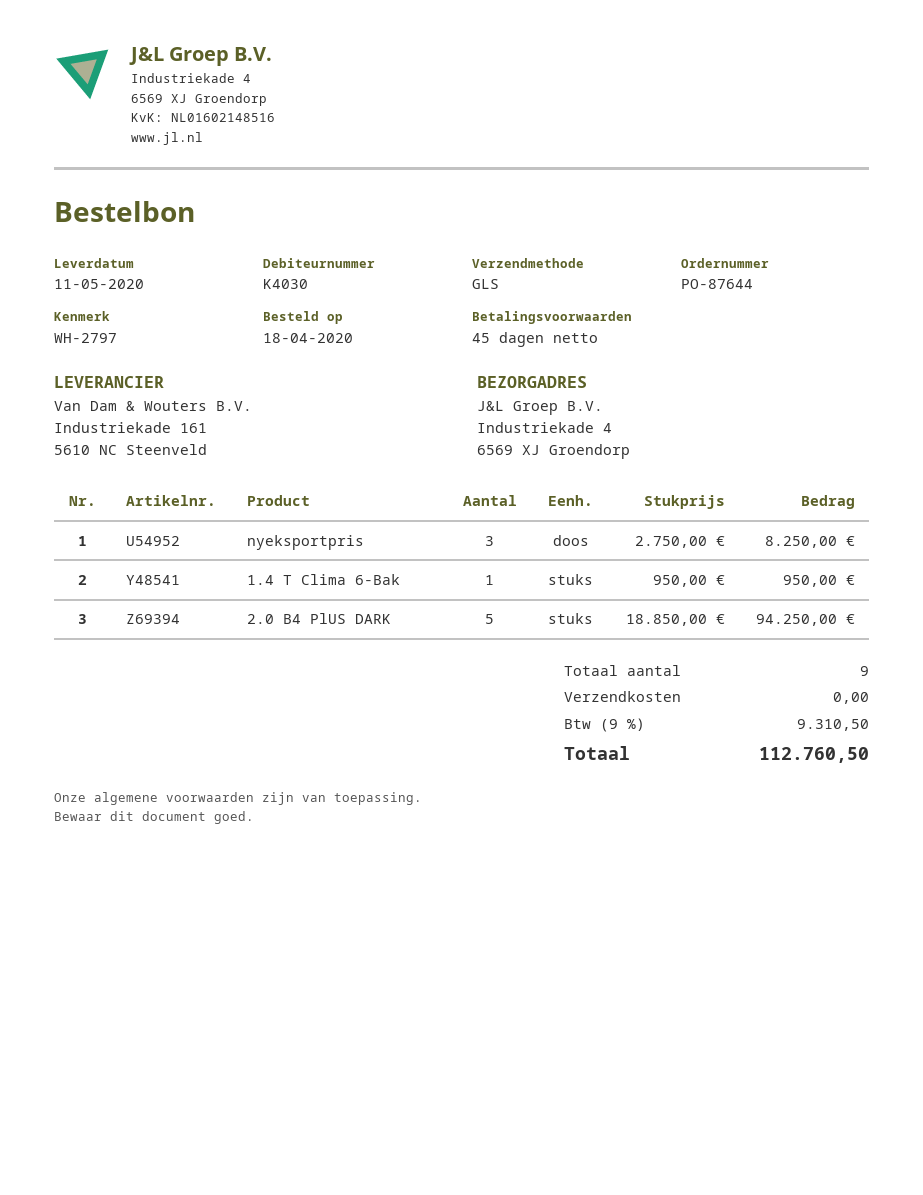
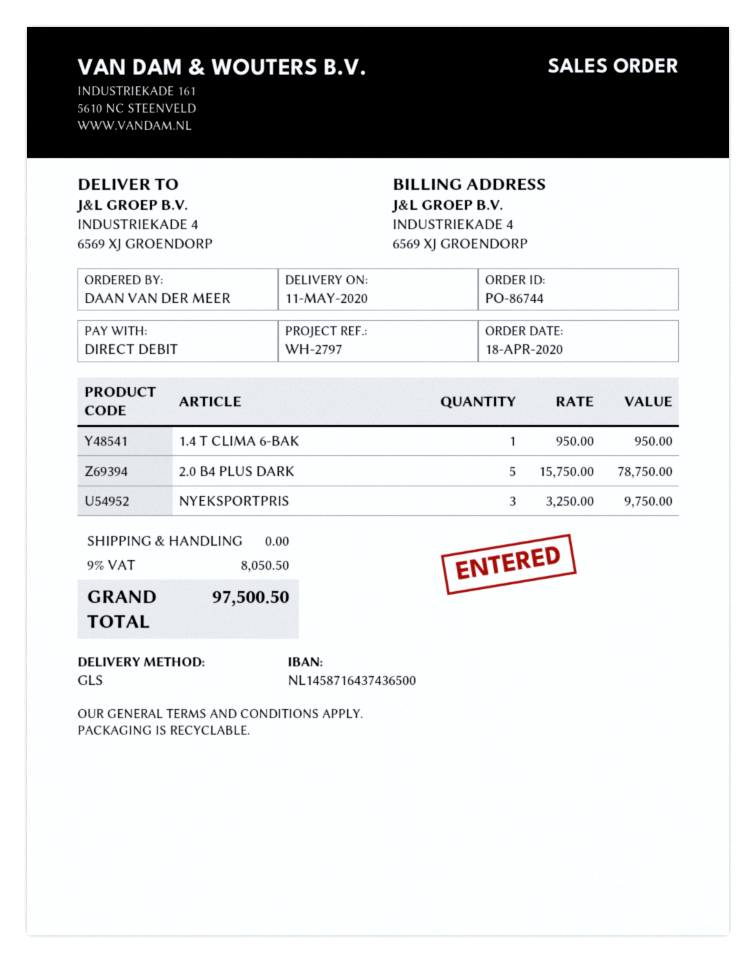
order number: PO-87644 -> PO-86744
nyeksportpris: 3 x 2750.00 = 8250.00 -> 3 x 3250.00 = 9750.00
2.0 B4 PlUS DARK: 5 x 18850.00 = 94250.00 -> 5 x 15750.00 = 78750.00
tax: 9% = 9310.50 -> 9% = 8050.50
total: 112760.50 -> 97500.50

